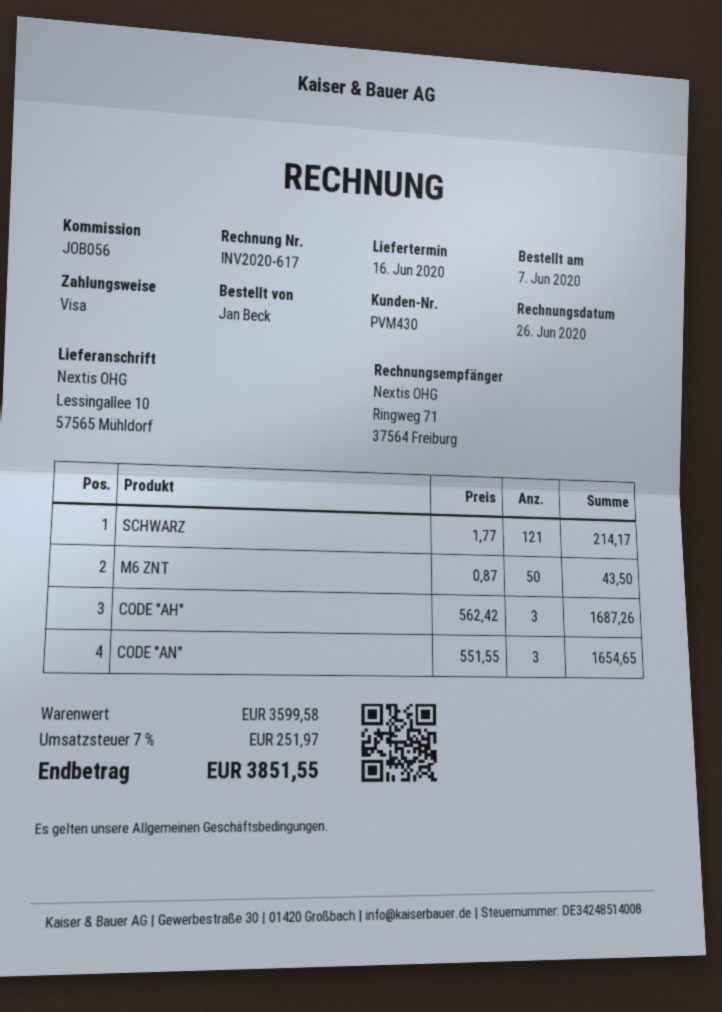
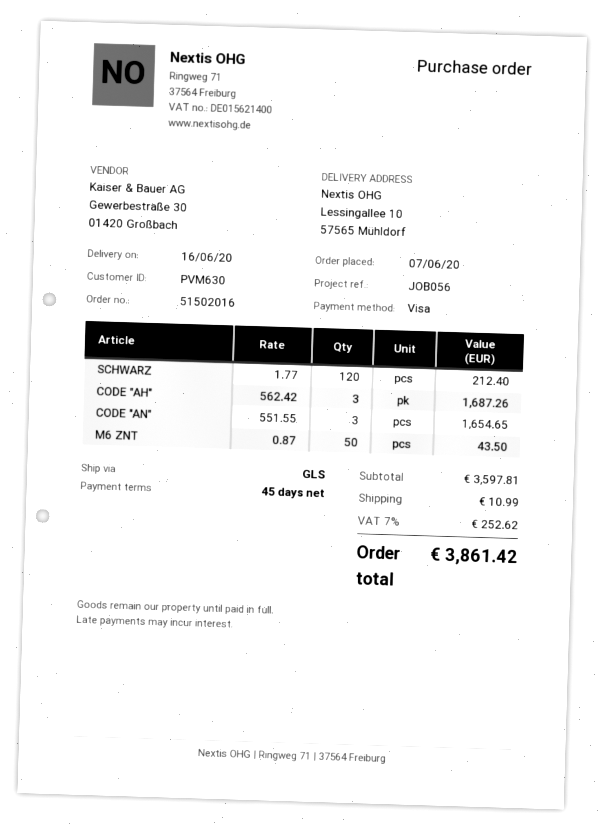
customer number: PVM430 -> PVM630
SCHWARZ: 121 x 1.77 = 214.17 -> 120 x 1.77 = 212.40
subtotal: 3599.58 -> 3597.81
shipping: none -> 10.99
tax: 7% = 251.97 -> 7% = 252.62
total: 3851.55 -> 3861.42

